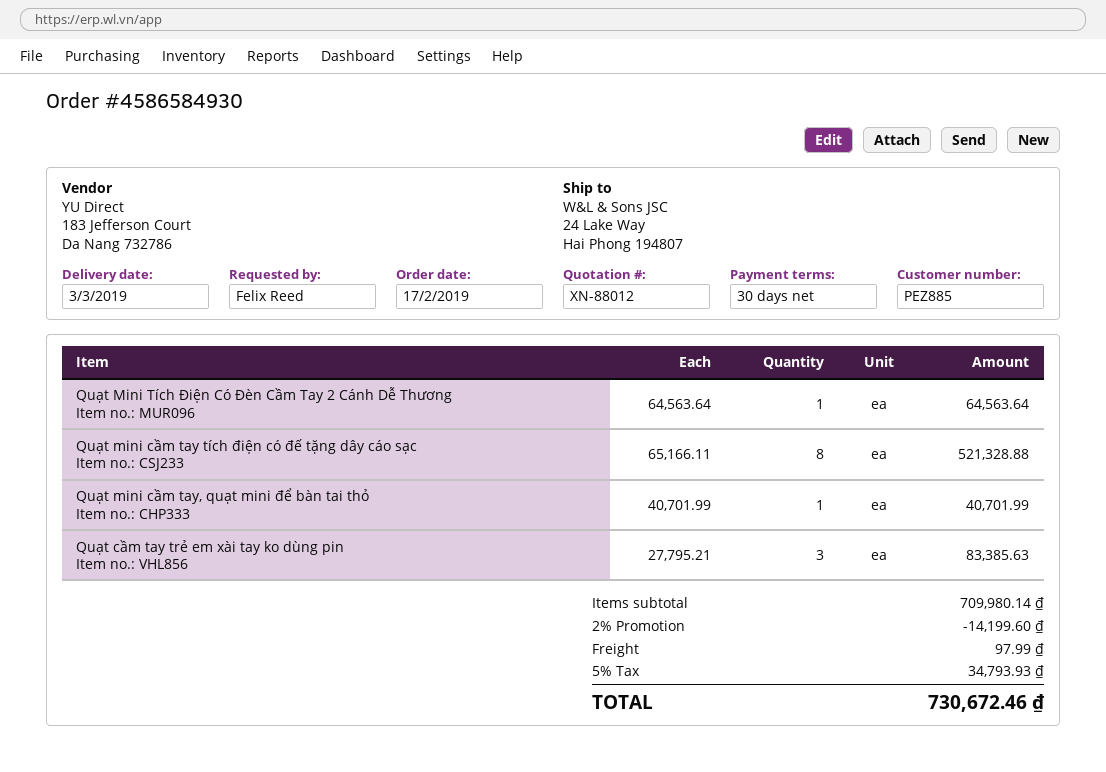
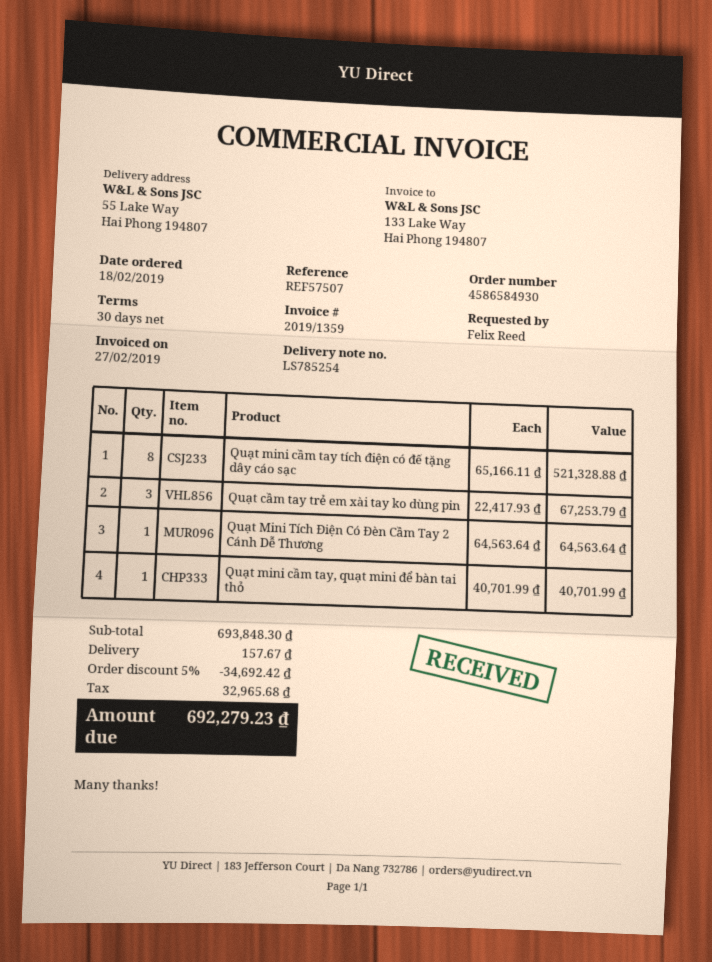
order date: 2019-02-17 -> 2019-02-18
ship to: 24 Lake Way, Hai Phong 194807 -> 55 Lake Way, Hai Phong 194807
Quạt cầm tay trẻ em xài tay ko dùng pin: 3 x 27795.21 = 83385.63 -> 3 x 22417.93 = 67253.79
subtotal: 709980.14 -> 693848.30
discount: 2% = 14199.60 -> 5% = 34692.42
shipping: 97.99 -> 157.67
tax: 34793.93 -> 32965.68
total: 730672.46 -> 692279.23

